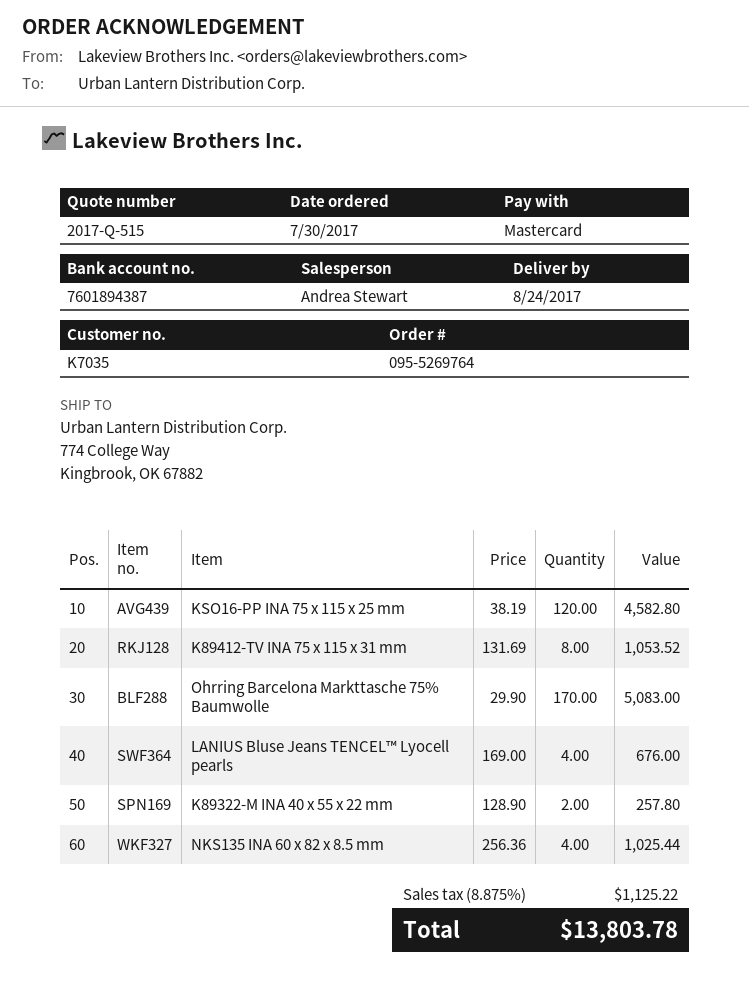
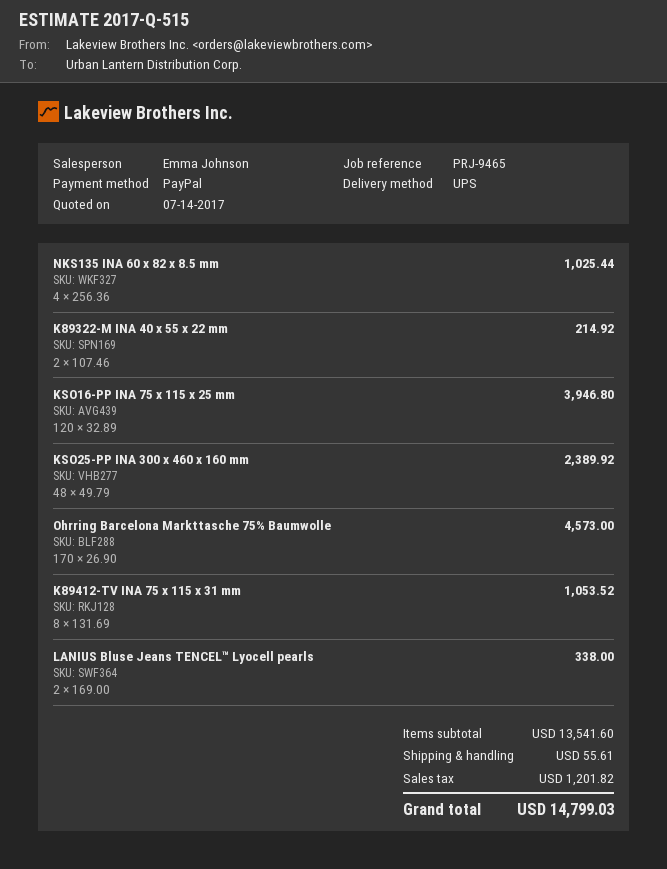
sales rep: Andrea Stewart -> Emma Johnson
payment method: Mastercard -> PayPal
KSO16-PP INA 75 x 115 x 25 mm: 120 x 38.19 = 4582.80 -> 120 x 32.89 = 3946.80
Ohrring Barcelona Markttasche 75% Baumwolle: 170 x 29.90 = 5083.00 -> 170 x 26.90 = 4573.00
LANIUS Bluse Jeans TENCEL™ Lyocell pearls: 4 x 169.00 = 676.00 -> 2 x 169.00 = 338.00
K89322-M INA 40 x 55 x 22 mm: 2 x 128.90 = 257.80 -> 2 x 107.46 = 214.92
KSO25-PP INA 300 x 460 x 160 mm: none -> 48 x 49.79 = 2389.92
shipping: none -> 55.61
tax: 1125.22 -> 1201.82
total: 13803.78 -> 14799.03

